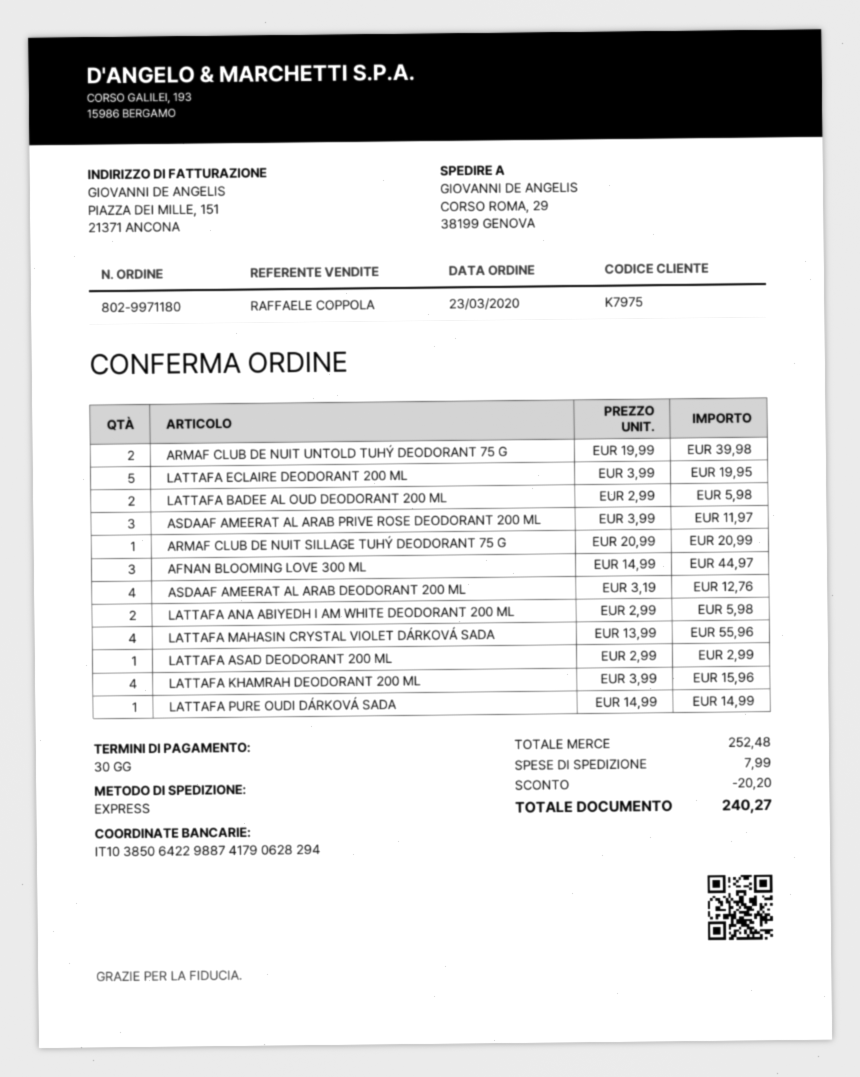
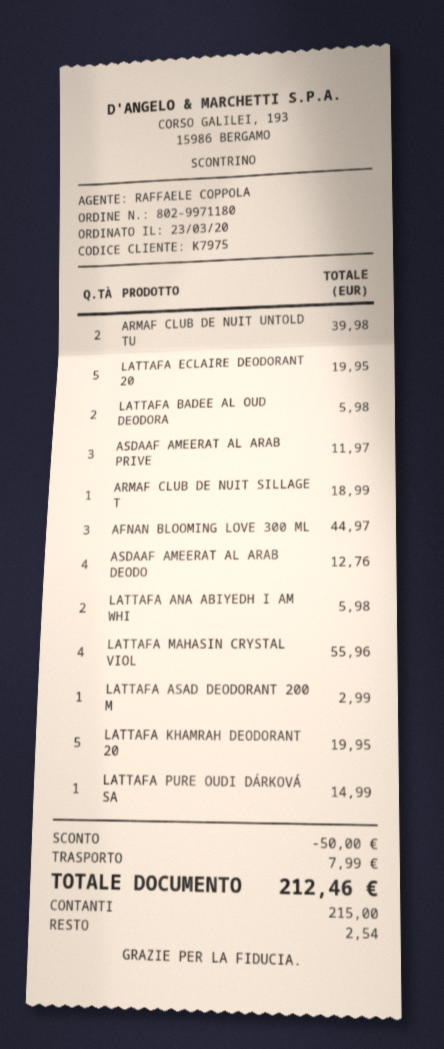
ARMAF CLUB DE NUIT SILLAGE TUHÝ DEODORANT 75 G: 1 for 20.99 -> 1 for 18.99
LATTAFA KHAMRAH DEODORANT 200 ML: 4 for 15.96 -> 5 for 19.95
discount: 20.20 -> 50.00
total: 240.27 -> 212.46

